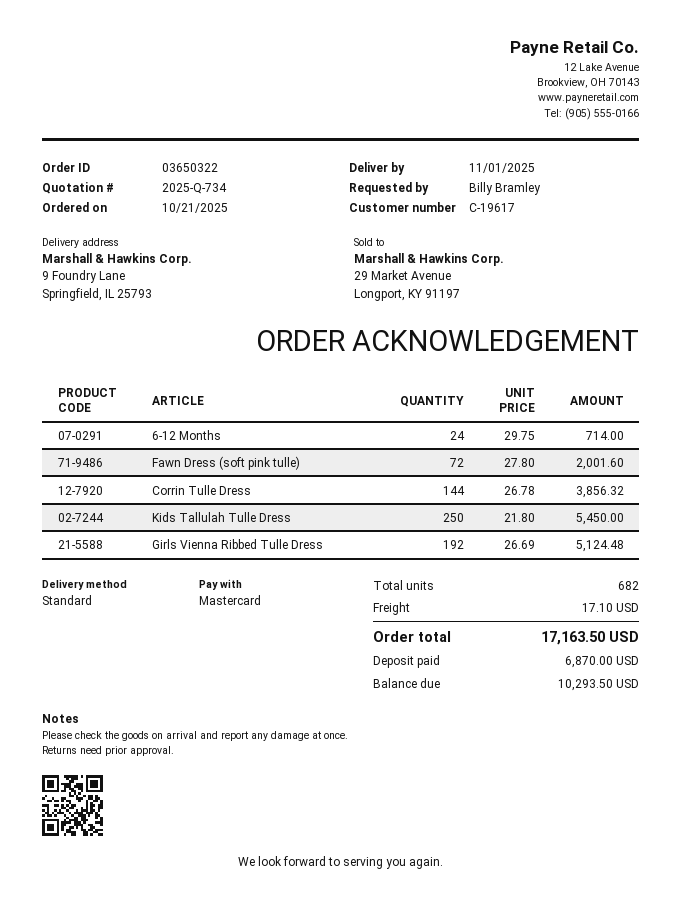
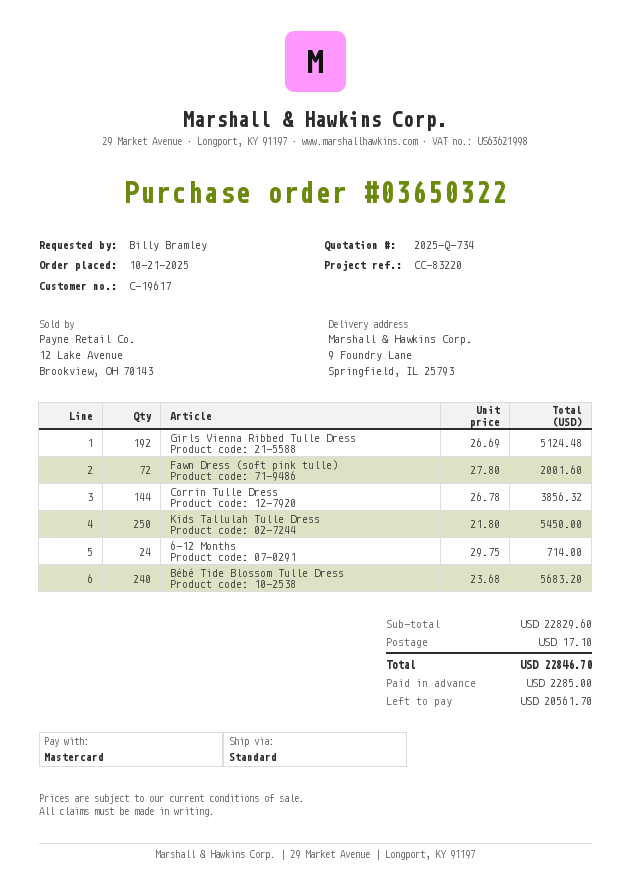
Bébé Tide Blossom Tulle Dress: none -> 240 x 23.68 = 5683.20
total: 17163.50 -> 22846.70
deposit: 6870.00 -> 2285.00
balance: 10293.50 -> 20561.70

